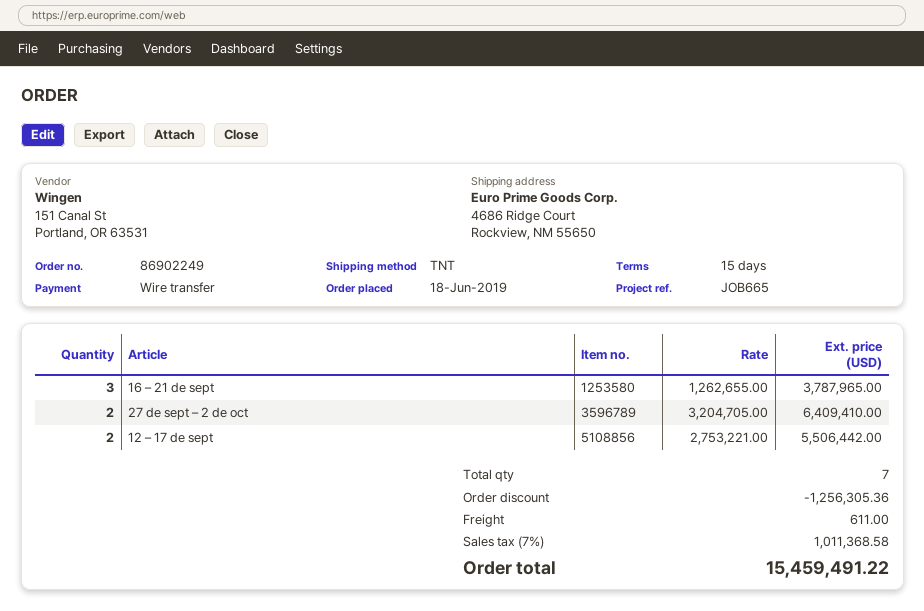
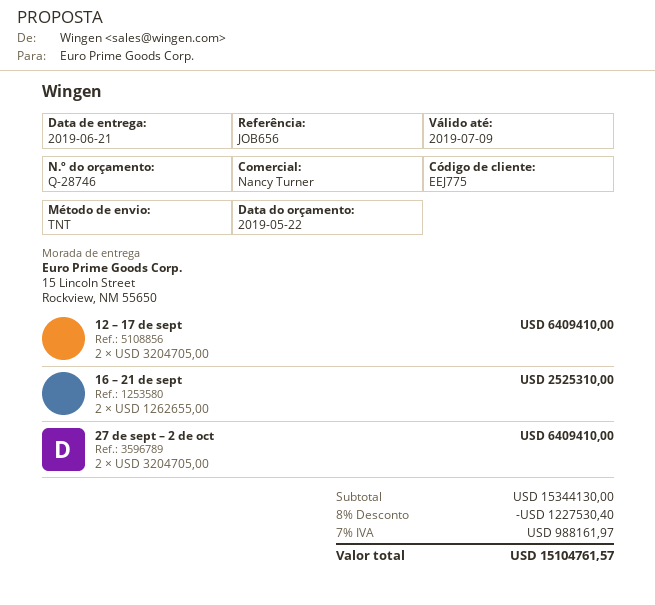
reference: JOB665 -> JOB656
ship to: 4686 Ridge Court, Rockview, NM 55650 -> 15 Lincoln Street, Rockview, NM 55650
16 – 21 de sept: 3 x 1262655.00 = 3787965.00 -> 2 x 1262655.00 = 2525310.00
12 – 17 de sept: 2 x 2753221.00 = 5506442.00 -> 2 x 3204705.00 = 6409410.00
discount: 1256305.36 -> 1227530.40
shipping: 611.00 -> none
tax: 7% = 1011368.58 -> 7% = 988161.97
total: 15459491.22 -> 15104761.57

